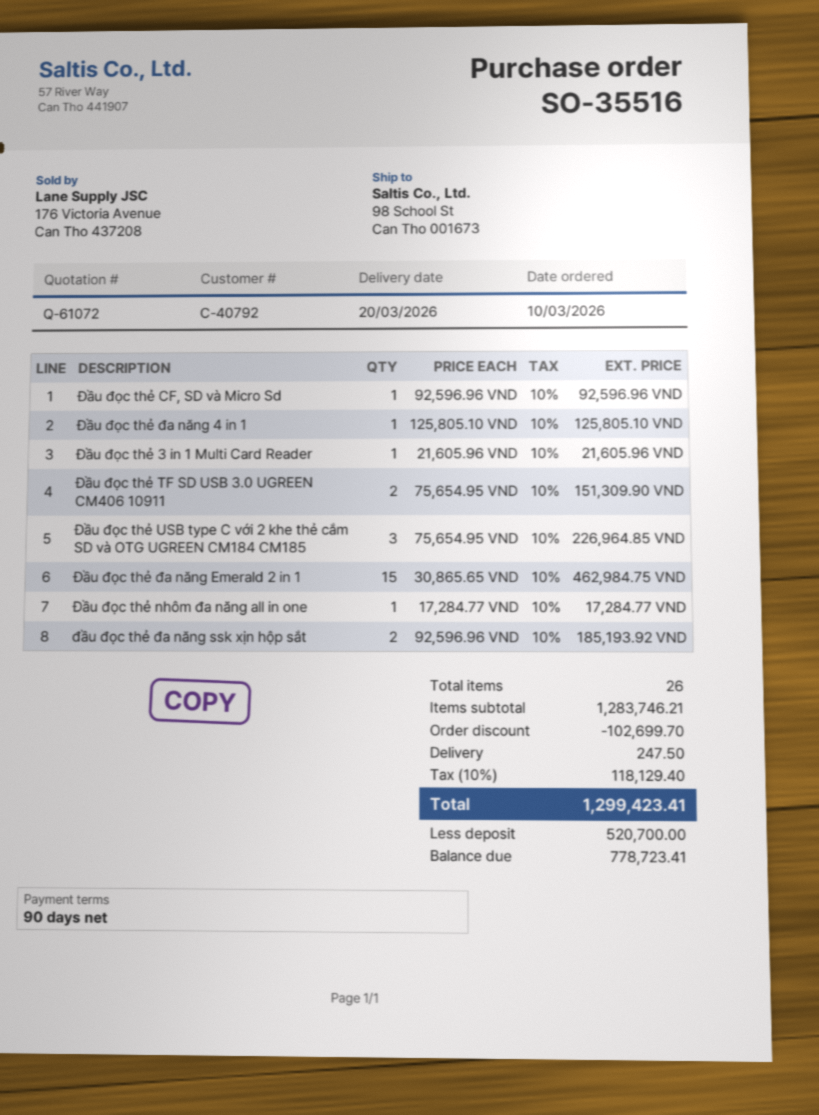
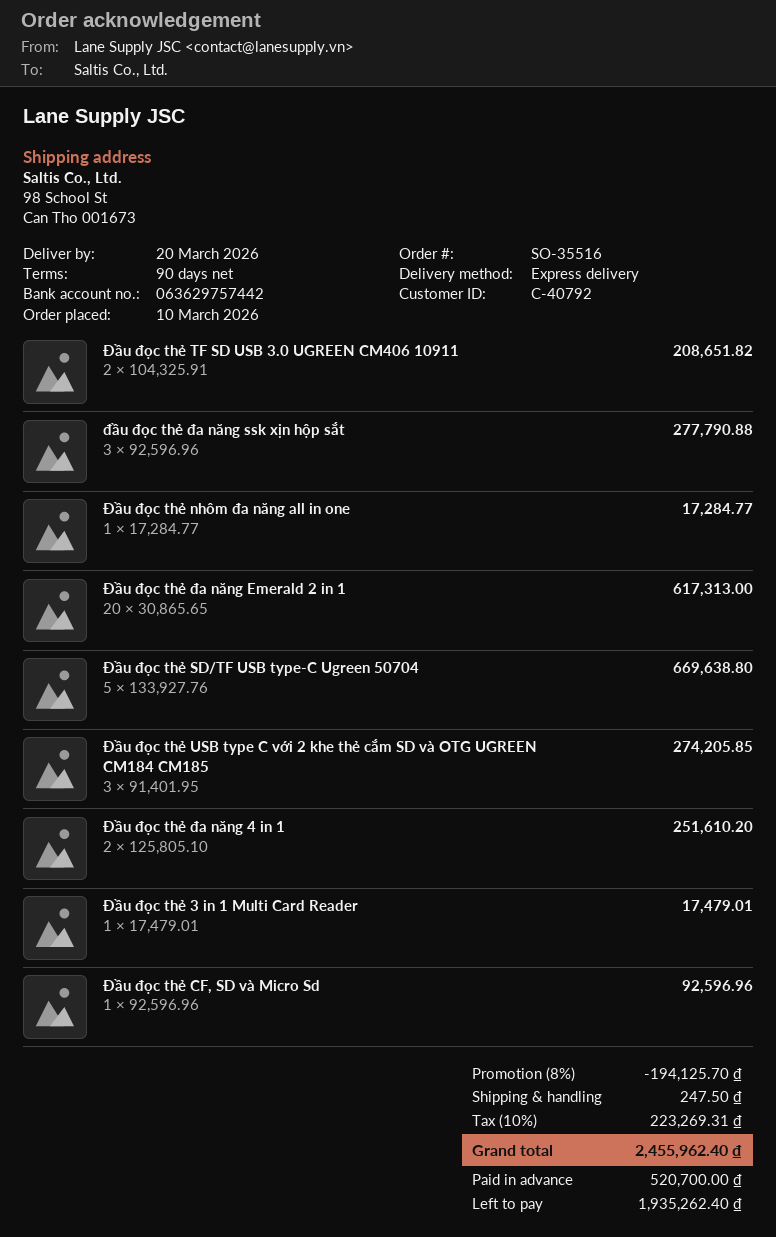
Đầu đọc thẻ đa năng 4 in 1: 1 x 125805.10 = 125805.10 -> 2 x 125805.10 = 251610.20
Đầu đọc thẻ 3 in 1 Multi Card Reader: 1 x 21605.96 = 21605.96 -> 1 x 17479.01 = 17479.01
Đầu đọc thẻ TF SD USB 3.0 UGREEN CM406 10911: 2 x 75654.95 = 151309.90 -> 2 x 104325.91 = 208651.82
Đầu đọc thẻ USB type C với 2 khe thẻ cắm SD và OTG UGREEN CM184 CM185: 3 x 75654.95 = 226964.85 -> 3 x 91401.95 = 274205.85
Đầu đọc thẻ đa năng Emerald 2 in 1: 15 x 30865.65 = 462984.75 -> 20 x 30865.65 = 617313.00
đầu đọc thẻ đa năng ssk xịn hộp sắt: 2 x 92596.96 = 185193.92 -> 3 x 92596.96 = 277790.88
Đầu đọc thẻ SD/TF USB type-C Ugreen 50704: none -> 5 x 133927.76 = 669638.80
discount: 102699.70 -> 194125.70
tax: 10% = 118129.40 -> 10% = 223269.31
total: 1299423.41 -> 2455962.40
balance: 778723.41 -> 1935262.40

